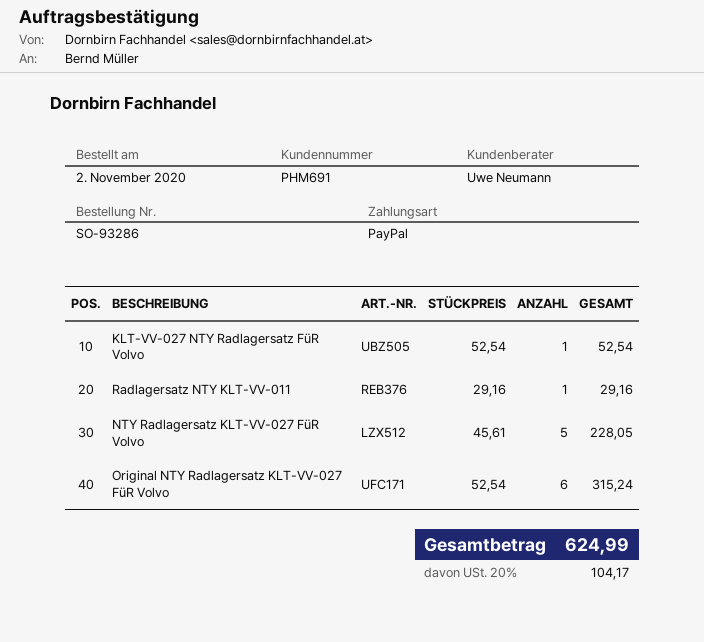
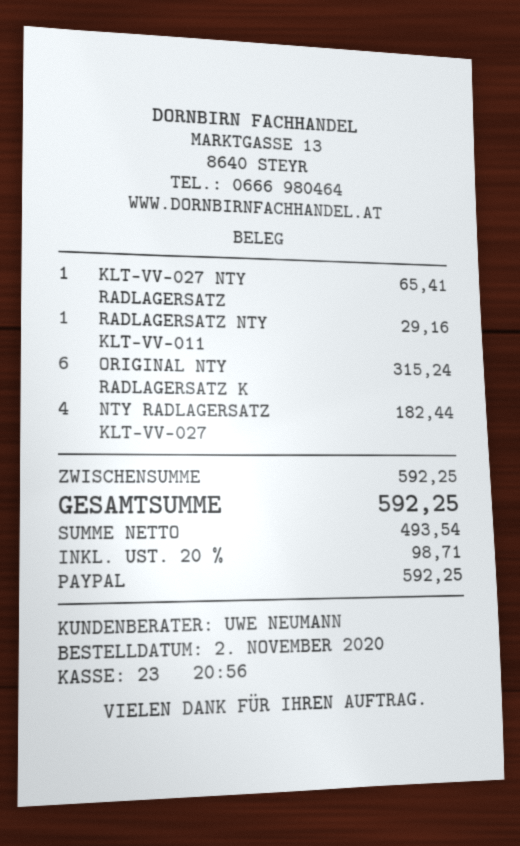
KLT-VV-027 NTY Radlagersatz FüR Volvo: 1 for 52.54 -> 1 for 65.41
NTY Radlagersatz KLT-VV-027 FüR Volvo: 5 for 228.05 -> 4 for 182.44
tax: 20% = 104.17 -> 20% = 98.71
total: 624.99 -> 592.25

